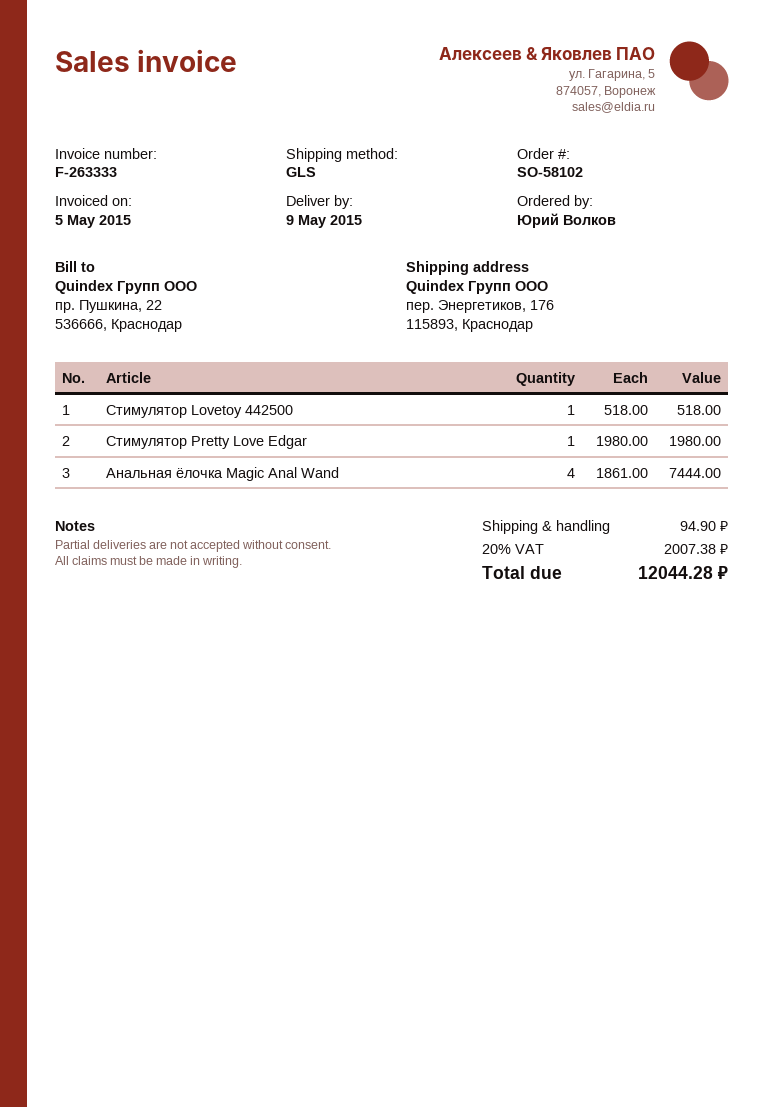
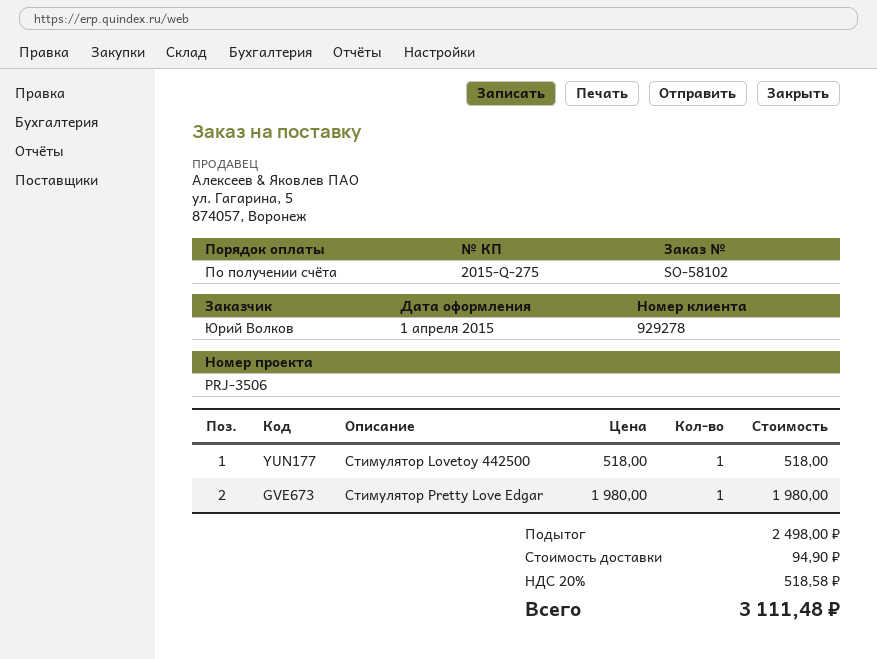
Анальная ёлочка Magic Anal Wand: 4 x 1861.00 = 7444.00 -> none
tax: 20% = 2007.38 -> 20% = 518.58
total: 12044.28 -> 3111.48

